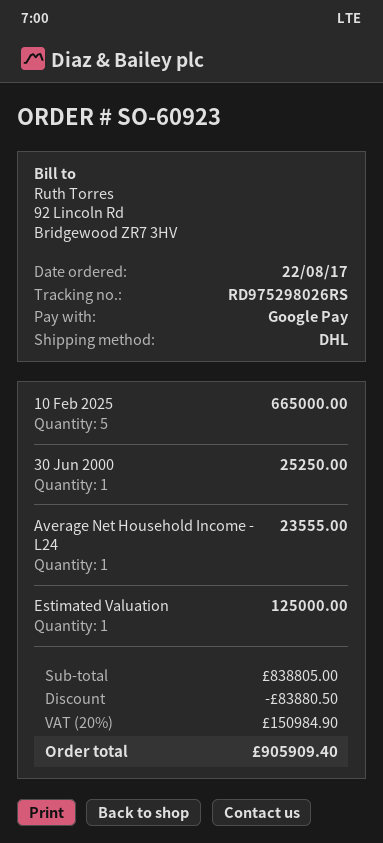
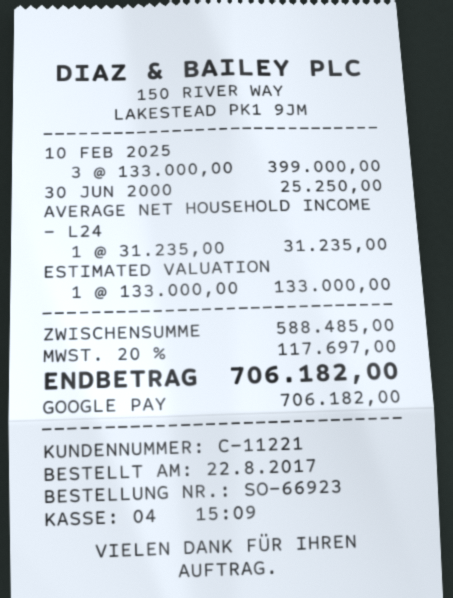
order number: SO-60923 -> SO-66923
10 Feb 2025: 5 for 665000.00 -> 3 for 399000.00
Average Net Household Income - L24: 1 for 23555.00 -> 1 for 31235.00
Estimated Valuation: 1 for 125000.00 -> 1 for 133000.00
subtotal: 838805.00 -> 588485.00
discount: 83880.50 -> none
tax: 20% = 150984.90 -> 20% = 117697.00
total: 905909.40 -> 706182.00

